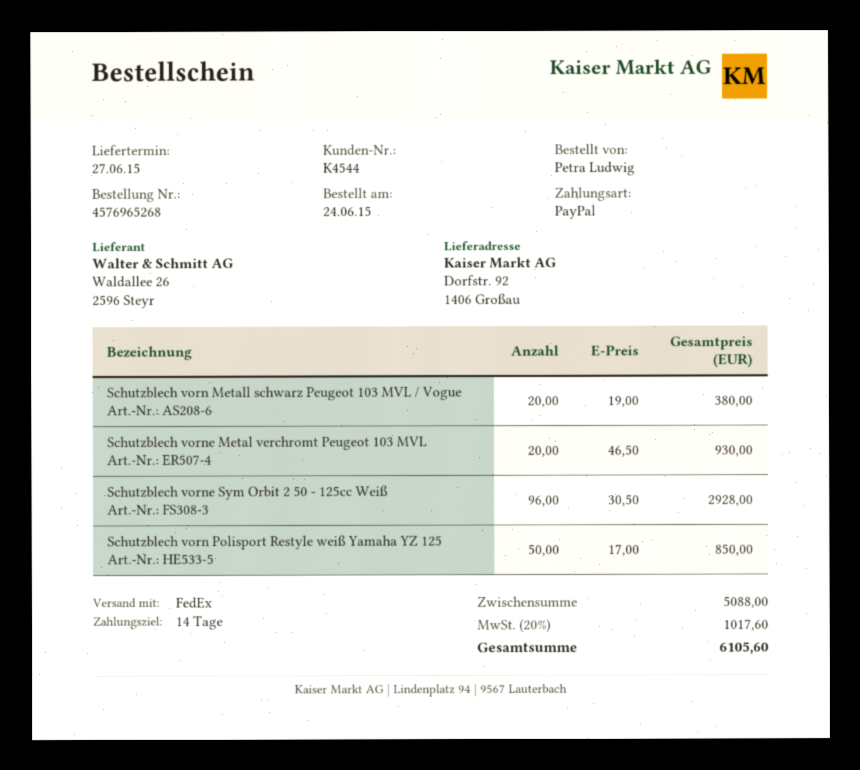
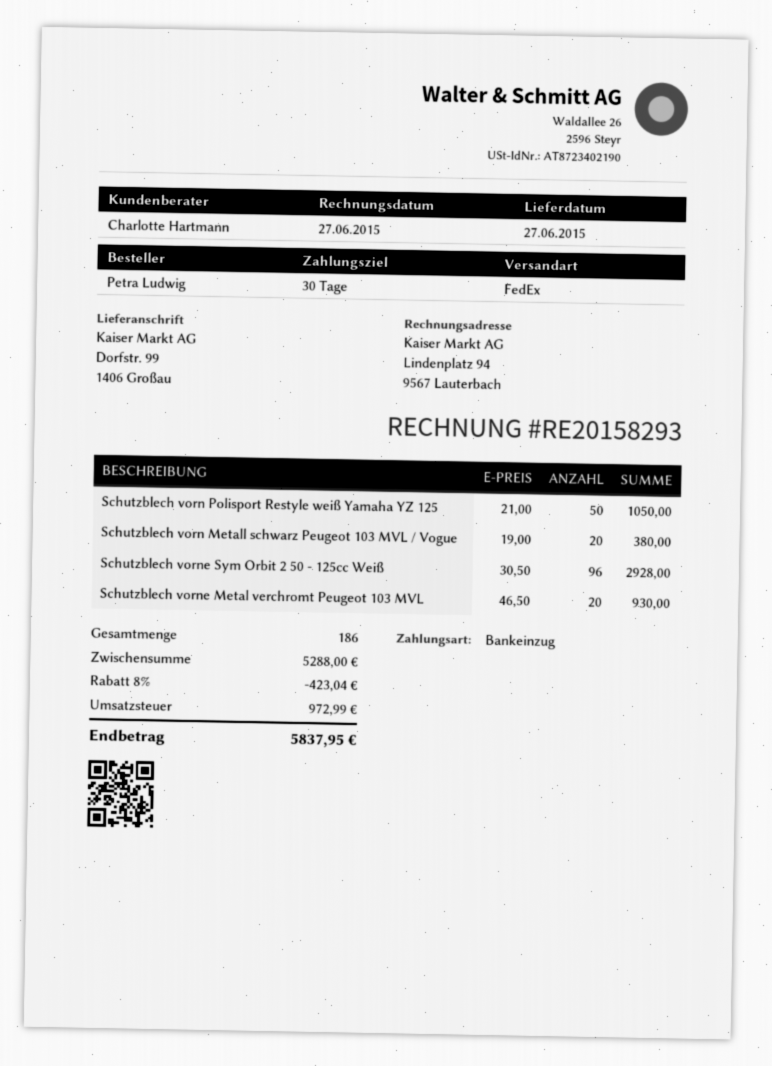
payment terms: 14 days -> 30 days
payment method: PayPal -> direct debit
ship to: Dorfstr. 92, 1406 Großau -> Dorfstr. 99, 1406 Großau
Schutzblech vorn Polisport Restyle weiß Yamaha YZ 125: 50 x 17.00 = 850.00 -> 50 x 21.00 = 1050.00
subtotal: 5088.00 -> 5288.00
discount: none -> 8% = 423.04
tax: 1017.60 -> 972.99
total: 6105.60 -> 5837.95

